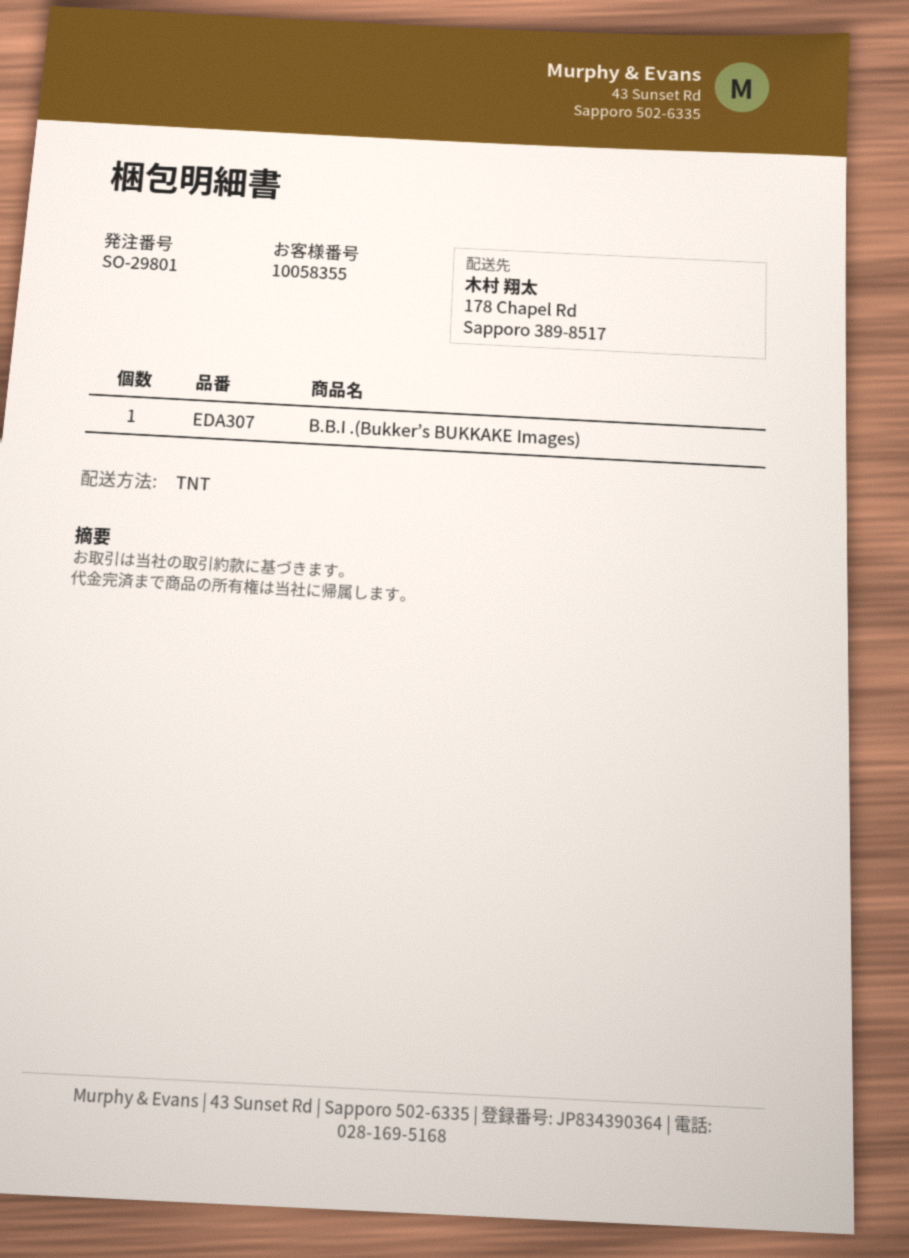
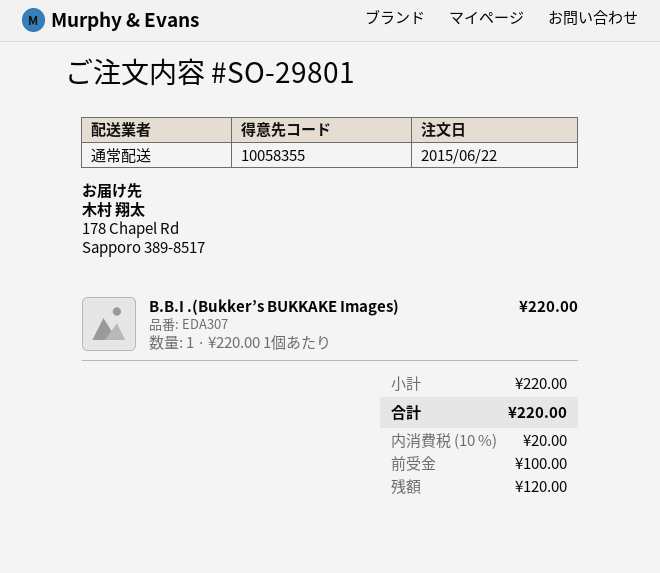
shipping method: TNT -> standard

